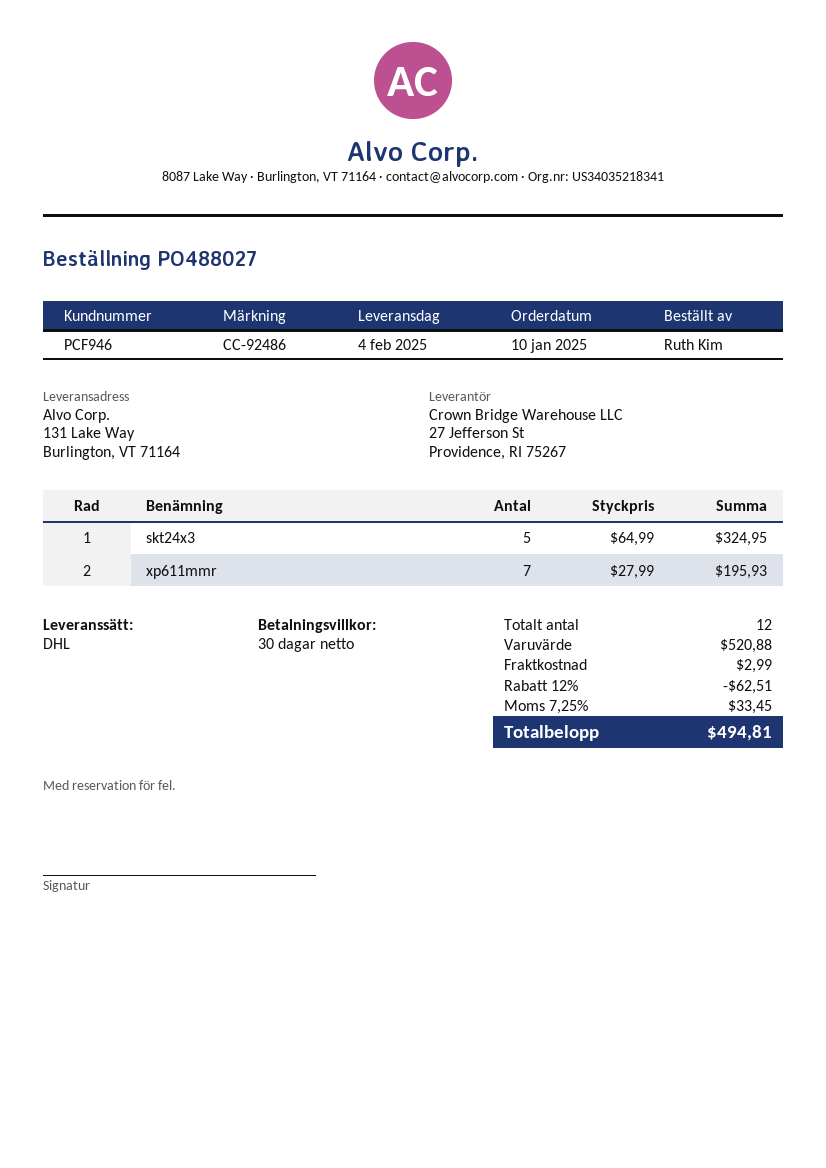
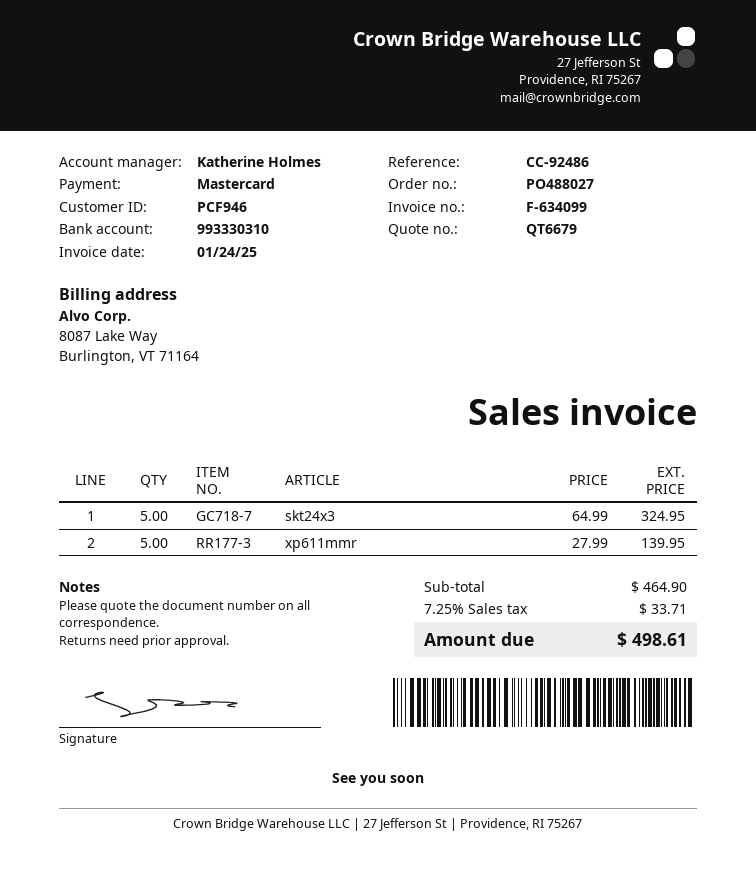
xp611mmr: 7 x 27.99 = 195.93 -> 5 x 27.99 = 139.95
subtotal: 520.88 -> 464.90
discount: 12% = 62.51 -> none
shipping: 2.99 -> none
tax: 7.25% = 33.45 -> 7.25% = 33.71
total: 494.81 -> 498.61

